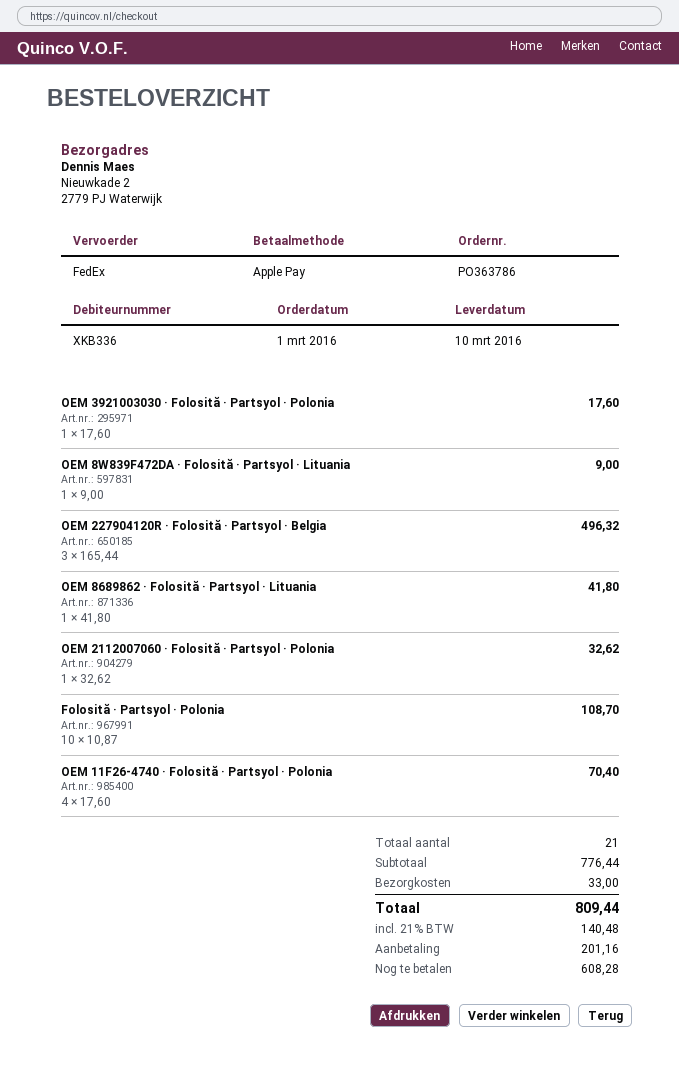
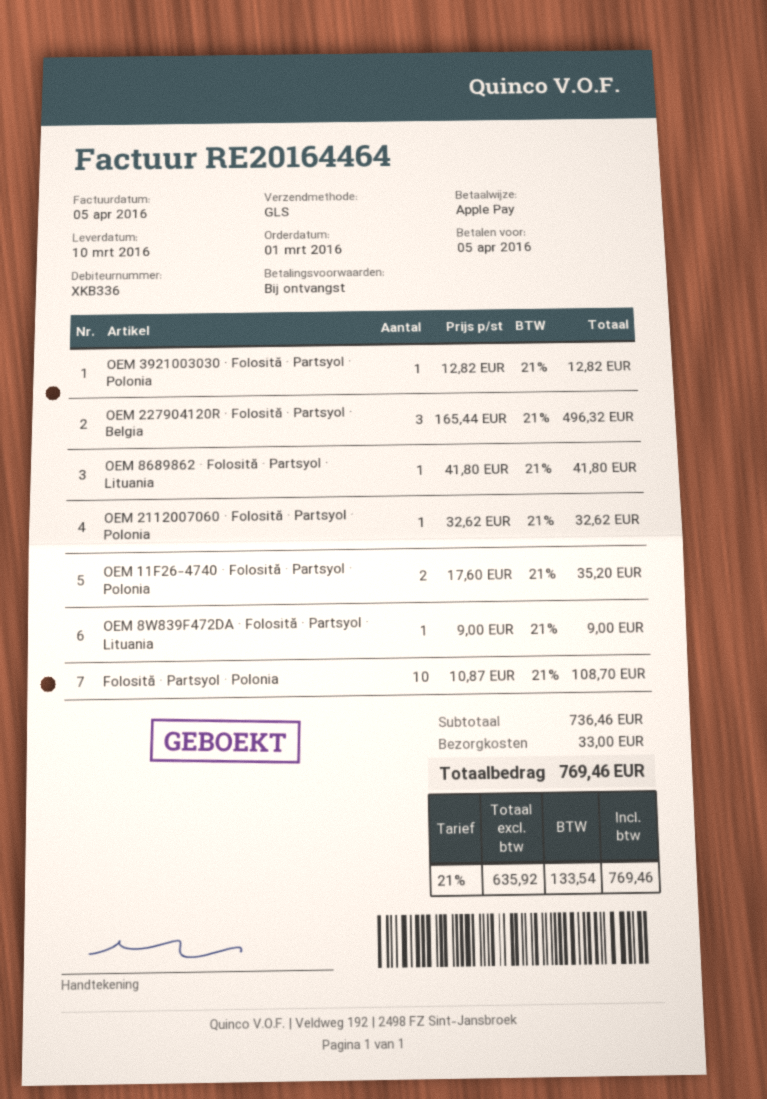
shipping method: FedEx -> GLS
OEM 3921003030 · Folosită · Partsyol · Polonia: 1 x 17.60 = 17.60 -> 1 x 12.82 = 12.82
OEM 11F26-4740 · Folosită · Partsyol · Polonia: 4 x 17.60 = 70.40 -> 2 x 17.60 = 35.20
subtotal: 776.44 -> 736.46
tax: 21% = 140.48 -> 21% = 133.54
total: 809.44 -> 769.46

